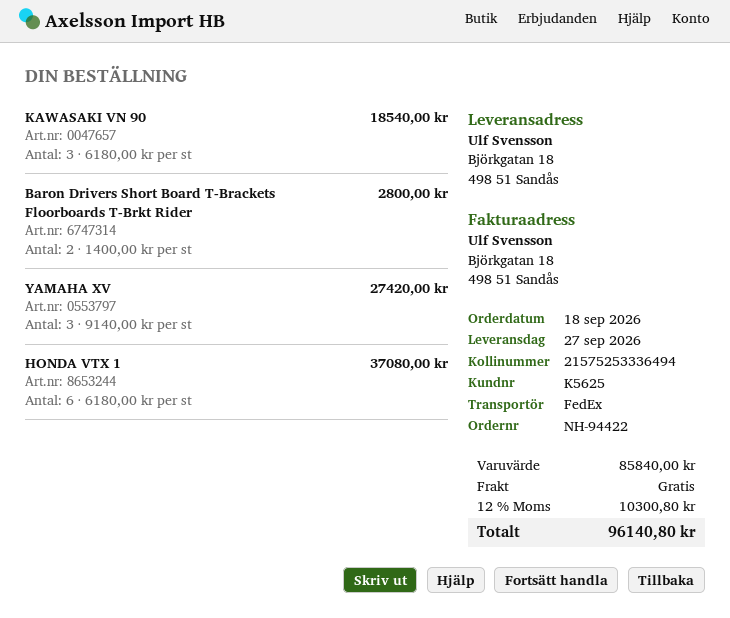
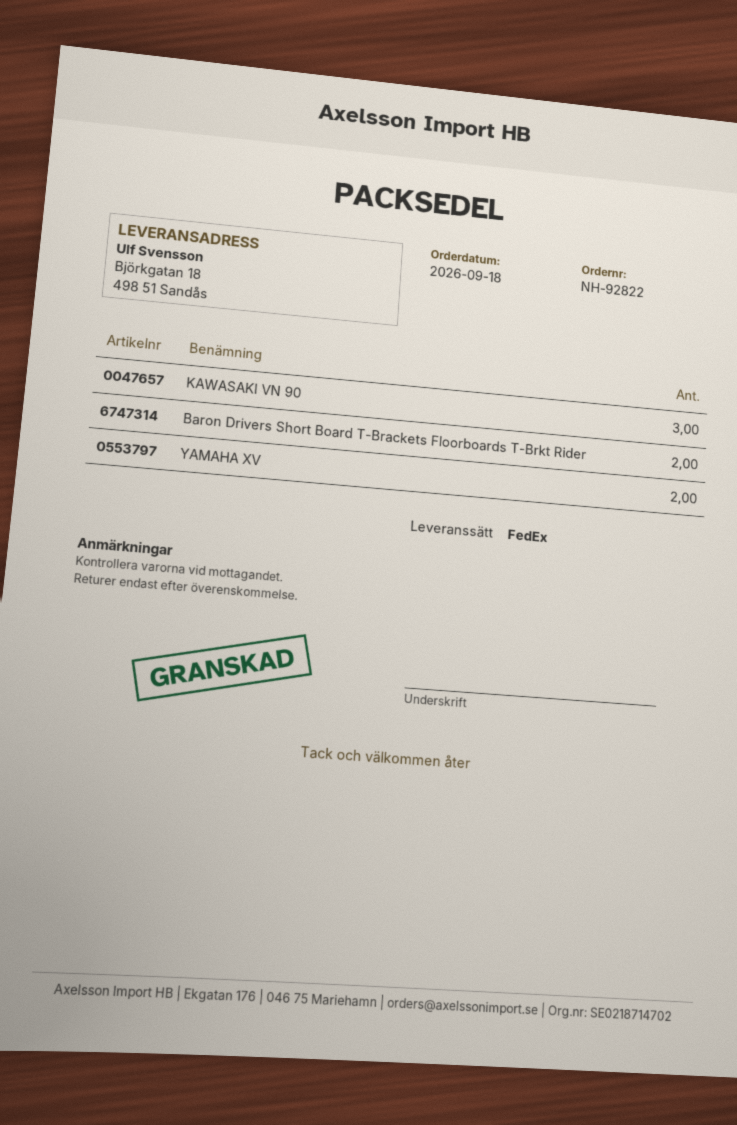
order number: NH-94422 -> NH-92822
YAMAHA XV: 3 -> 2
HONDA VTX 1: 6 -> none

